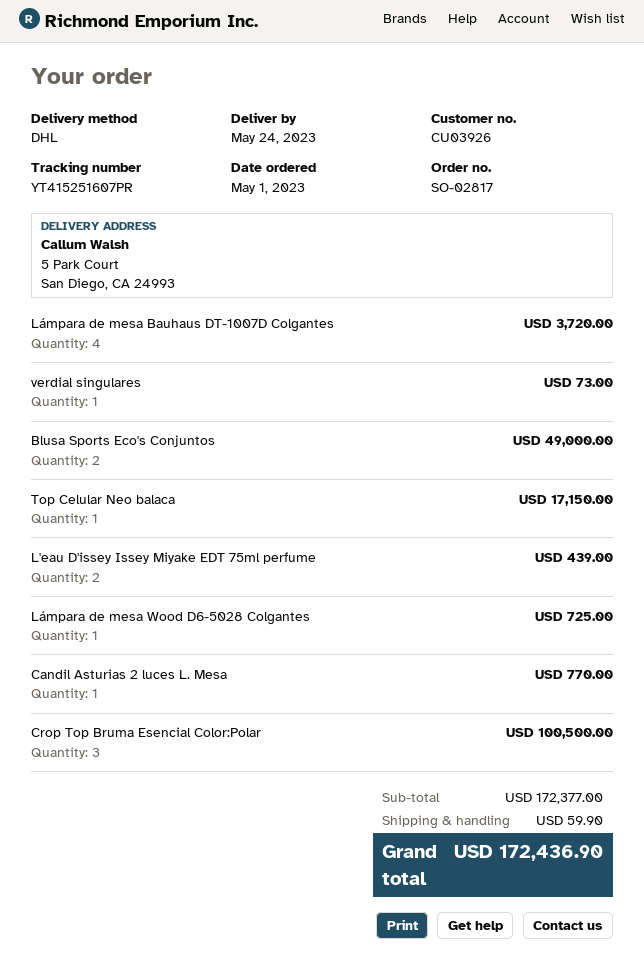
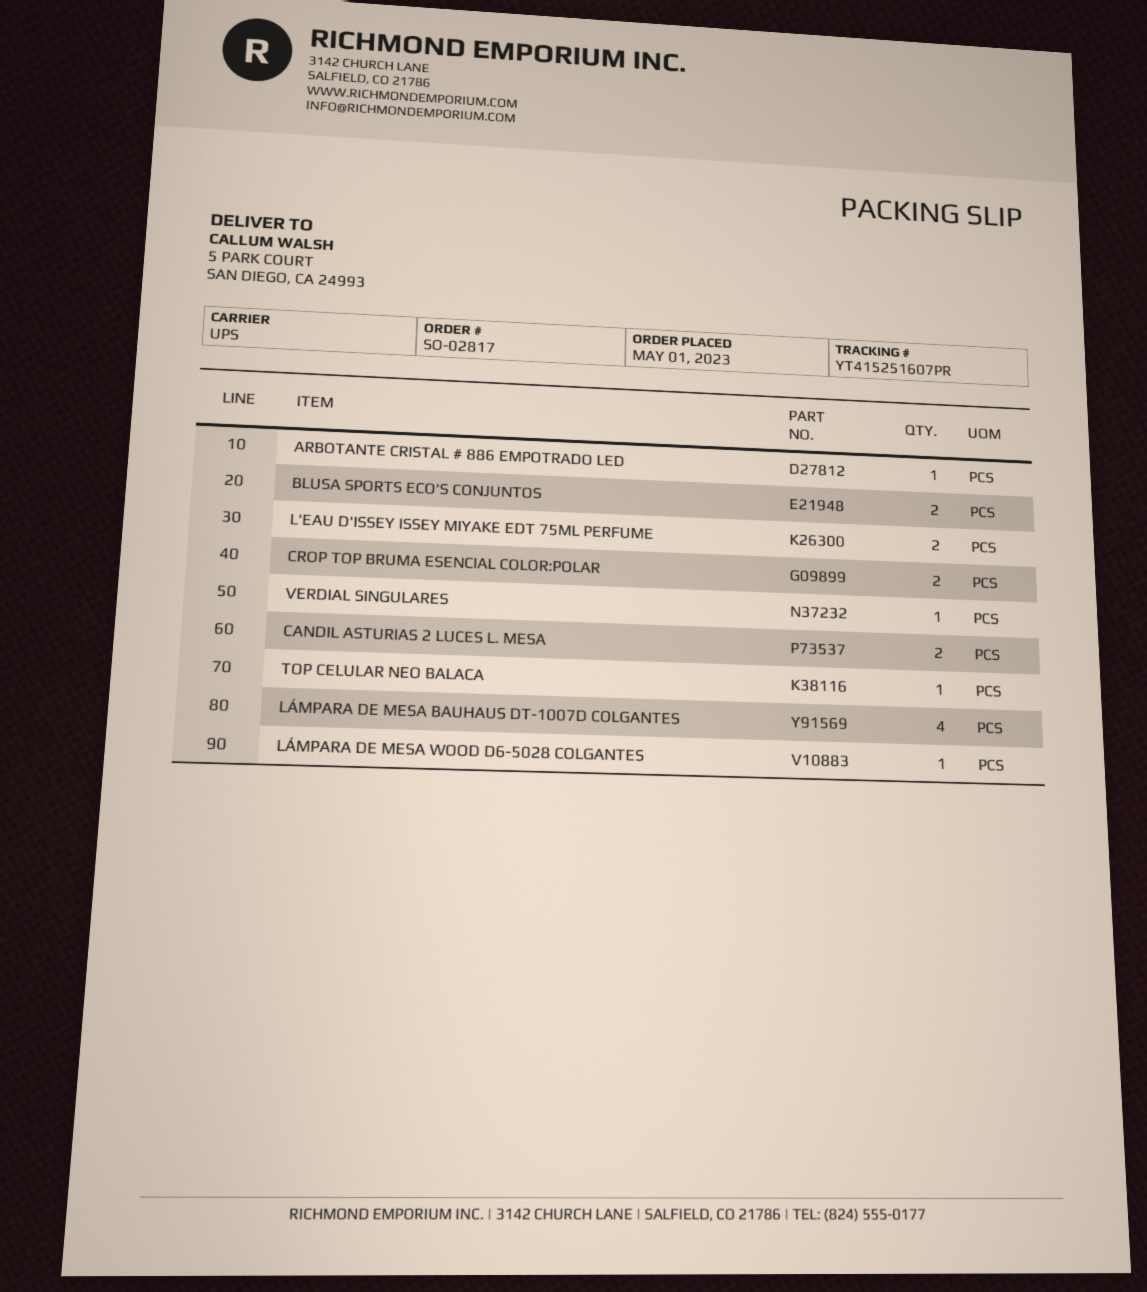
shipping method: DHL -> UPS
Candil Asturias 2 luces L. Mesa: 1 -> 2
Crop Top Bruma Esencial Color:Polar: 3 -> 2
ARBOTANTE CRISTAL # 886 EMPOTRADO LED: none -> 1

